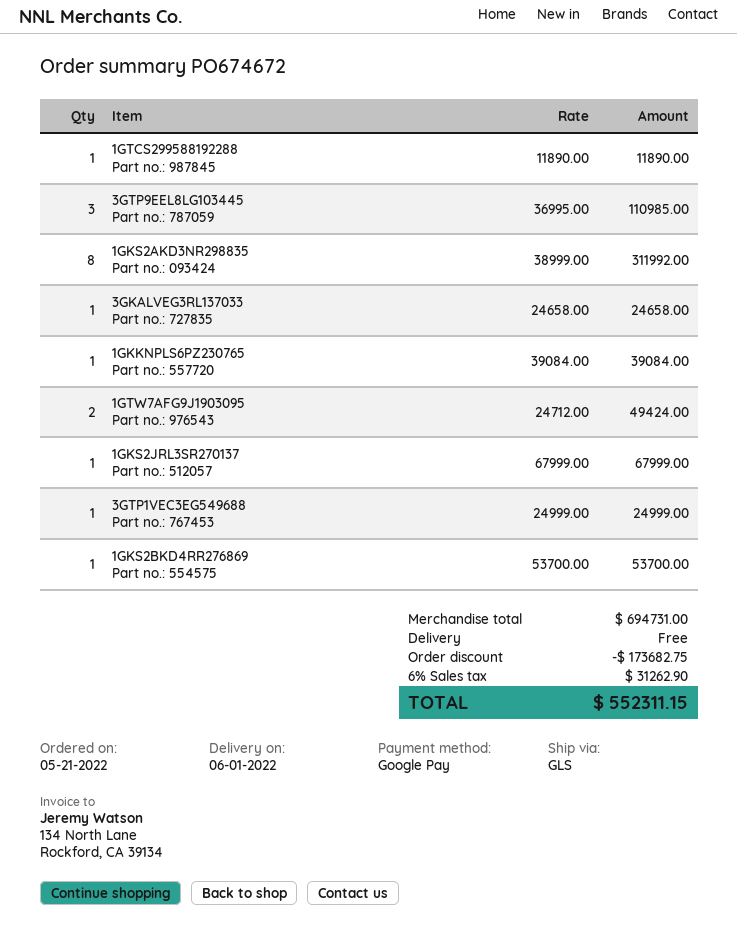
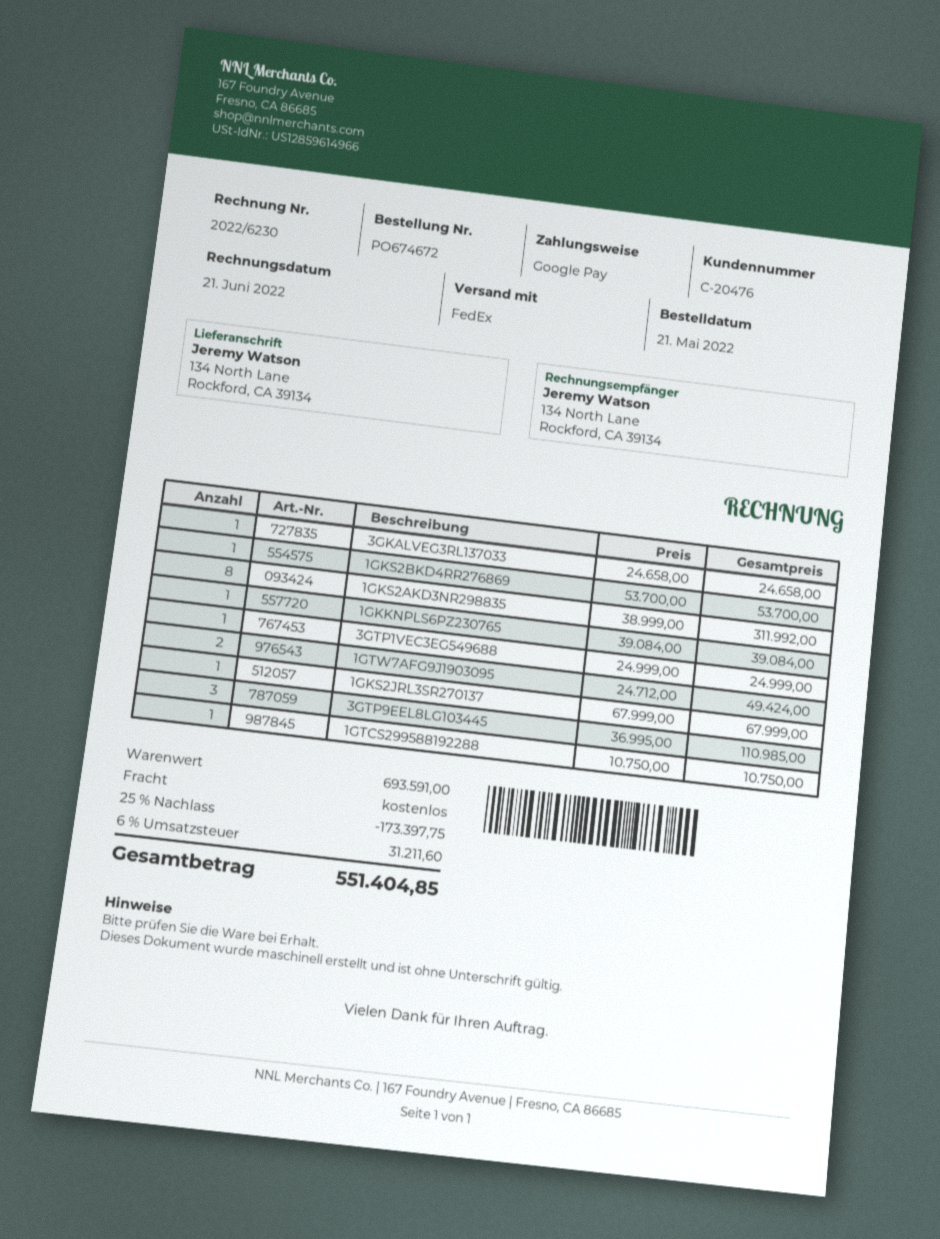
shipping method: GLS -> FedEx
1GTCS299588192288: 1 x 11890.00 = 11890.00 -> 1 x 10750.00 = 10750.00
subtotal: 694731.00 -> 693591.00
discount: 173682.75 -> 173397.75
tax: 6% = 31262.90 -> 6% = 31211.60
total: 552311.15 -> 551404.85

